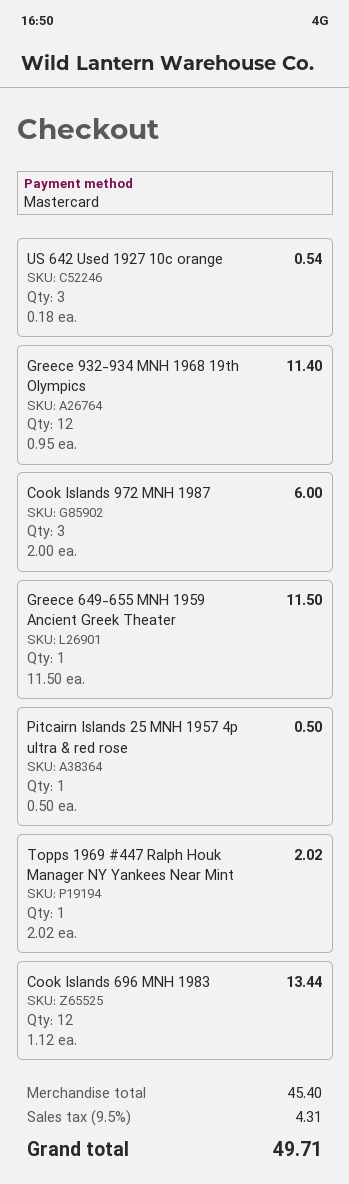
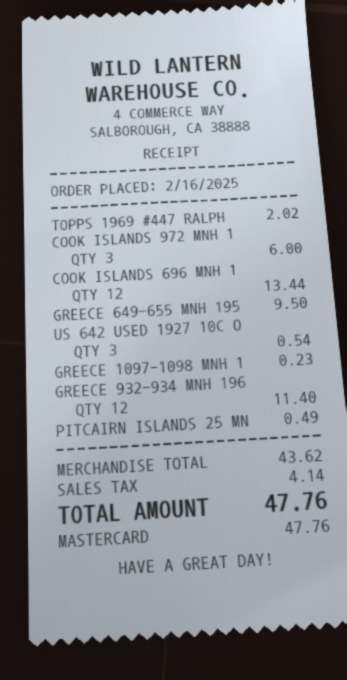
Greece 649-655 MNH 1959 Ancient Greek Theater: 1 for 11.50 -> 1 for 9.50
Pitcairn Islands 25 MNH 1957 4p ultra & red rose: 1 for 0.50 -> 1 for 0.49
GREECE 1097-1098 MNH 1: none -> 1 for 0.23
subtotal: 45.40 -> 43.62
tax: 4.31 -> 4.14
total: 49.71 -> 47.76

